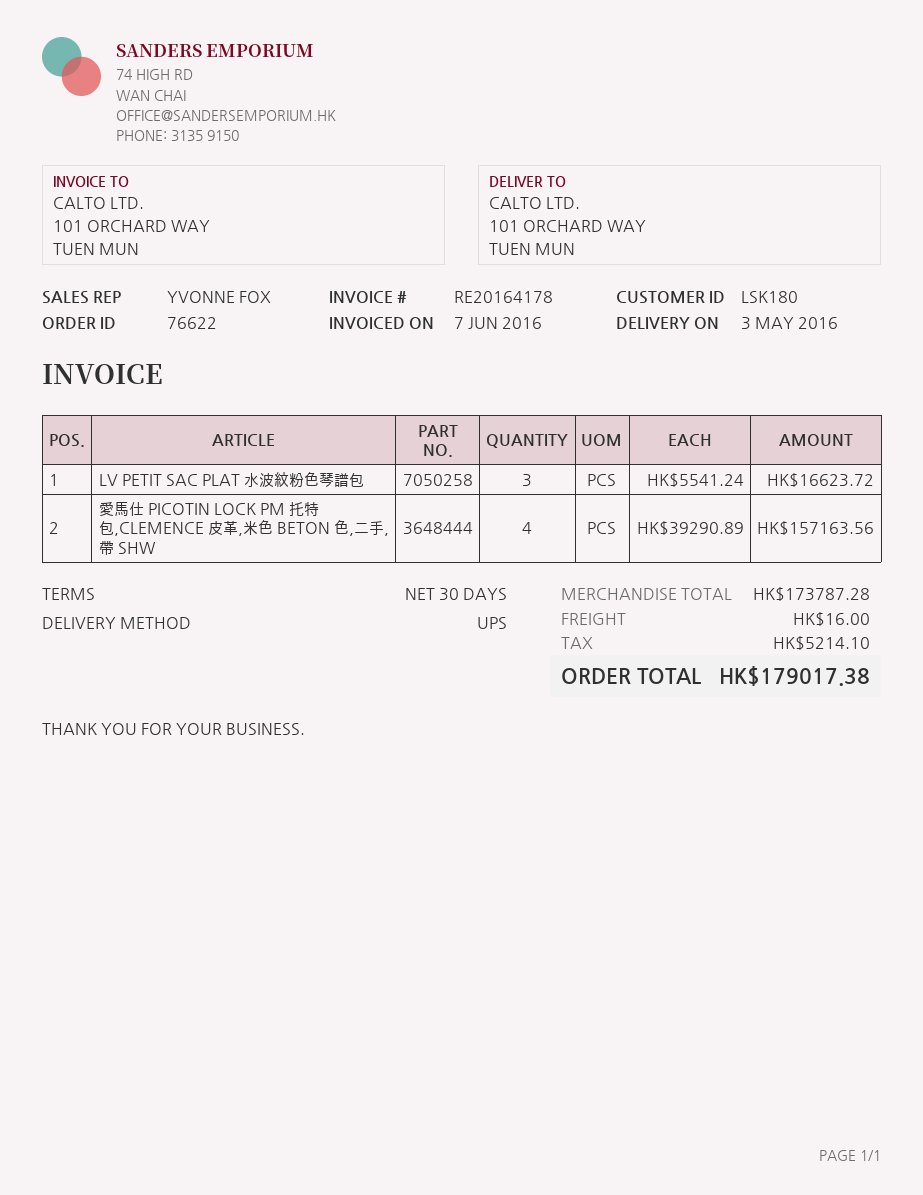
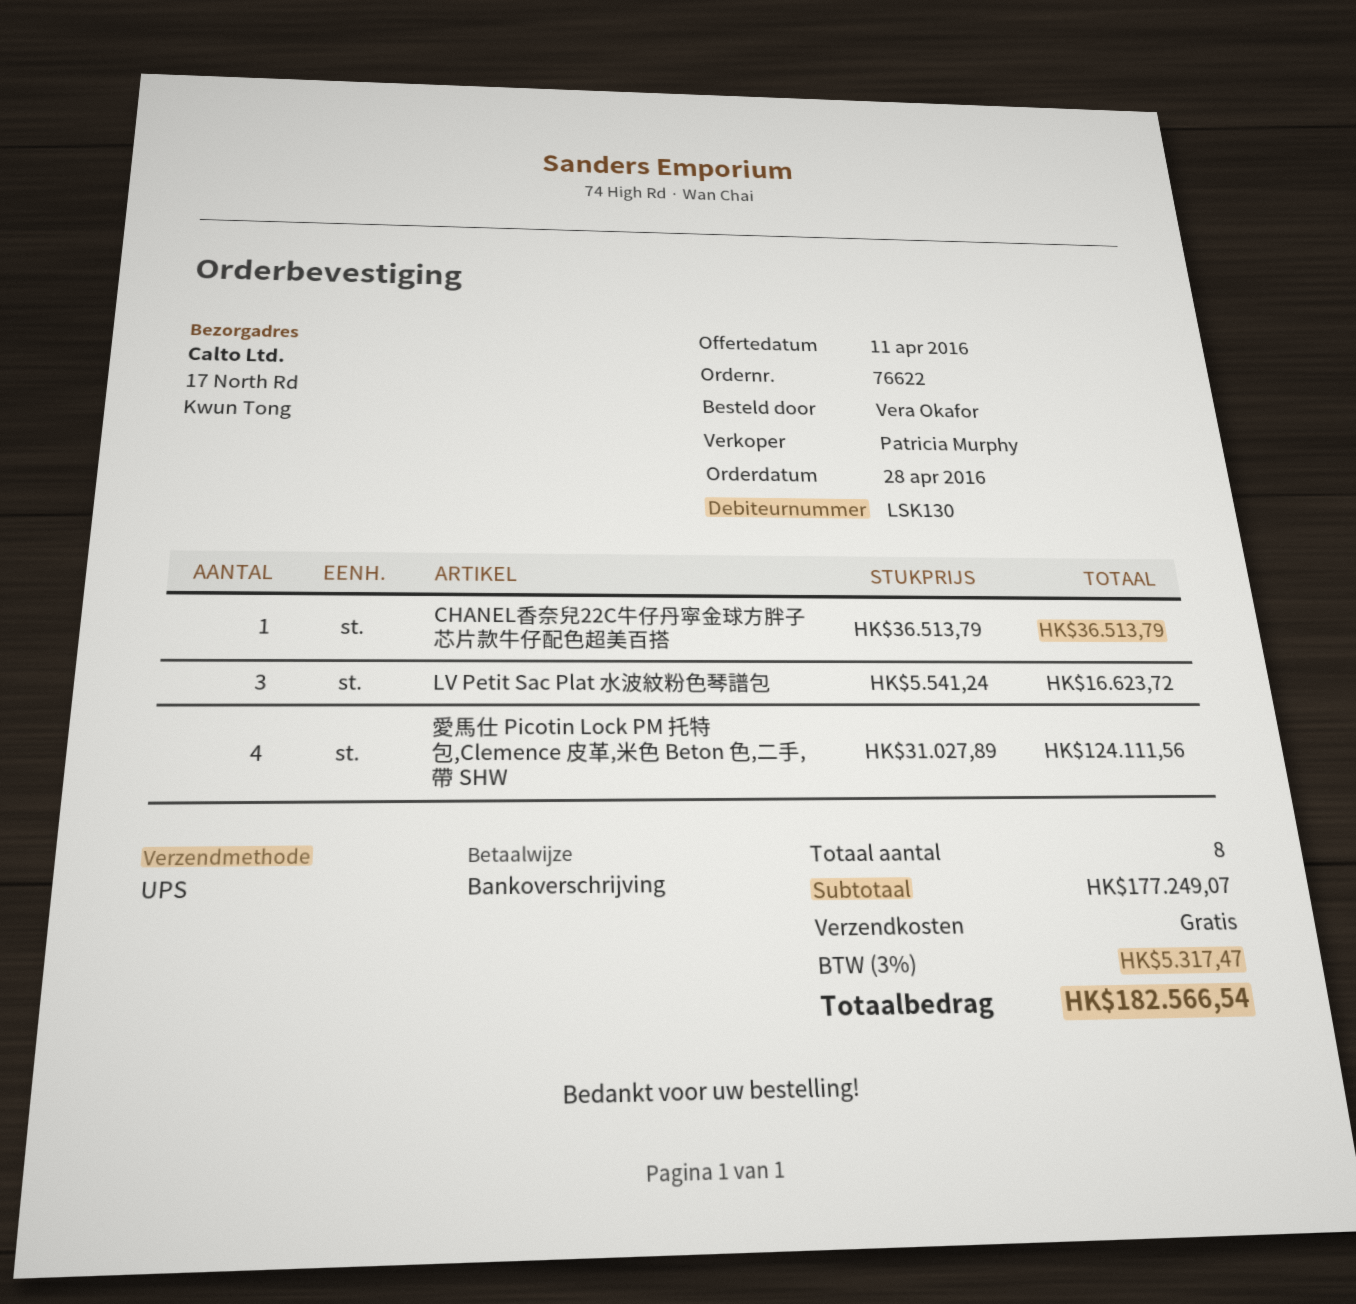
customer number: LSK180 -> LSK130
sales rep: YVONNE FOX -> Patricia Murphy
ship to: 101 ORCHARD WAY, TUEN MUN -> 17 North Rd, Kwun Tong
愛馬仕 PICOTIN LOCK PM 托特包,CLEMENCE 皮革,米色 BETON 色,二手,帶 SHW: 4 x 39290.89 = 157163.56 -> 4 x 31027.89 = 124111.56
CHANEL香奈兒22C牛仔丹寜金球方胖子芯片款牛仔配色超美百搭: none -> 1 x 36513.79 = 36513.79
subtotal: 173787.28 -> 177249.07
shipping: 16.00 -> 0.00
tax: 5214.10 -> 5317.47
total: 179017.38 -> 182566.54

